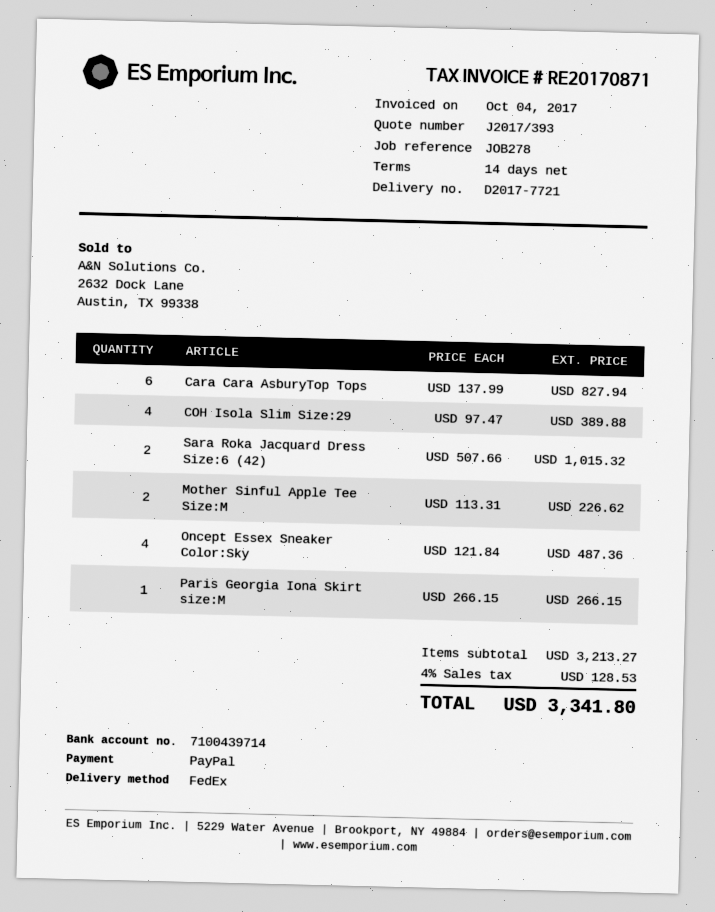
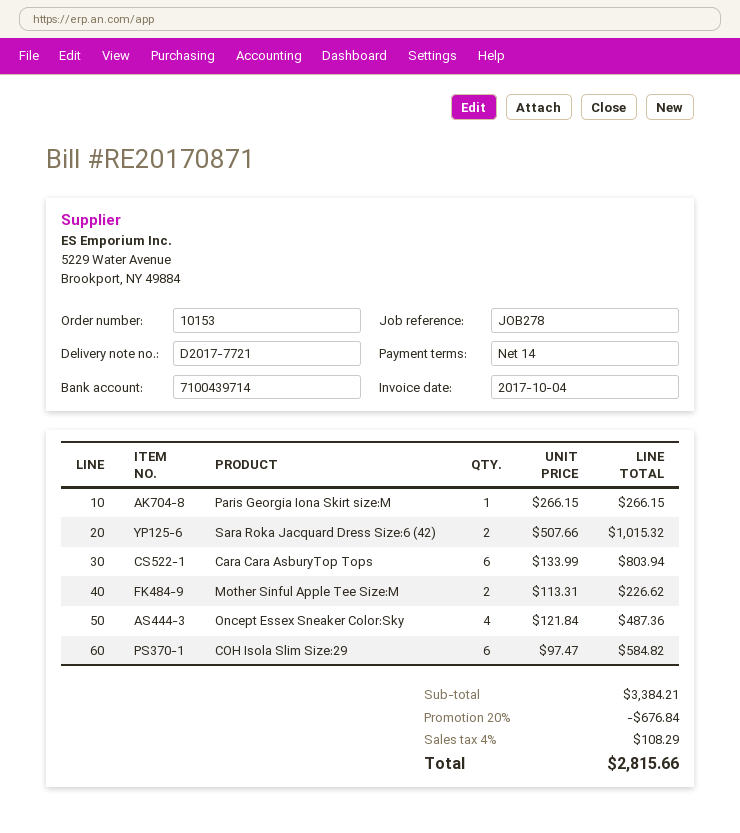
Cara Cara AsburyTop Tops: 6 x 137.99 = 827.94 -> 6 x 133.99 = 803.94
COH Isola Slim Size:29: 4 x 97.47 = 389.88 -> 6 x 97.47 = 584.82
subtotal: 3213.27 -> 3384.21
discount: none -> 20% = 676.84
tax: 4% = 128.53 -> 4% = 108.29
total: 3341.80 -> 2815.66

